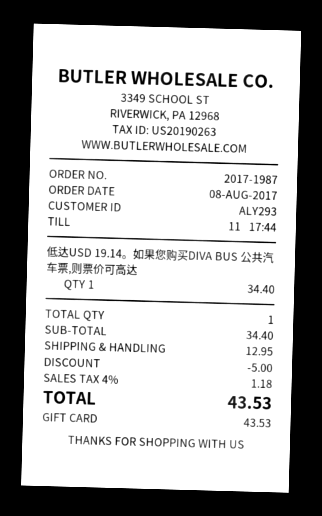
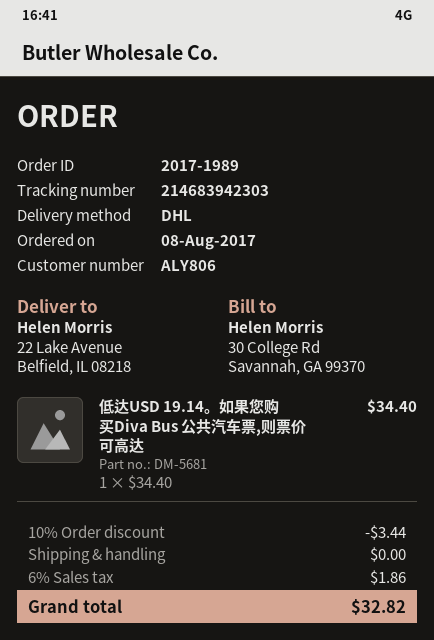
order number: 2017-1987 -> 2017-1989
customer number: ALY293 -> ALY806
discount: 5.00 -> 3.44
shipping: 12.95 -> 0.00
tax: 4% = 1.18 -> 6% = 1.86
total: 43.53 -> 32.82

